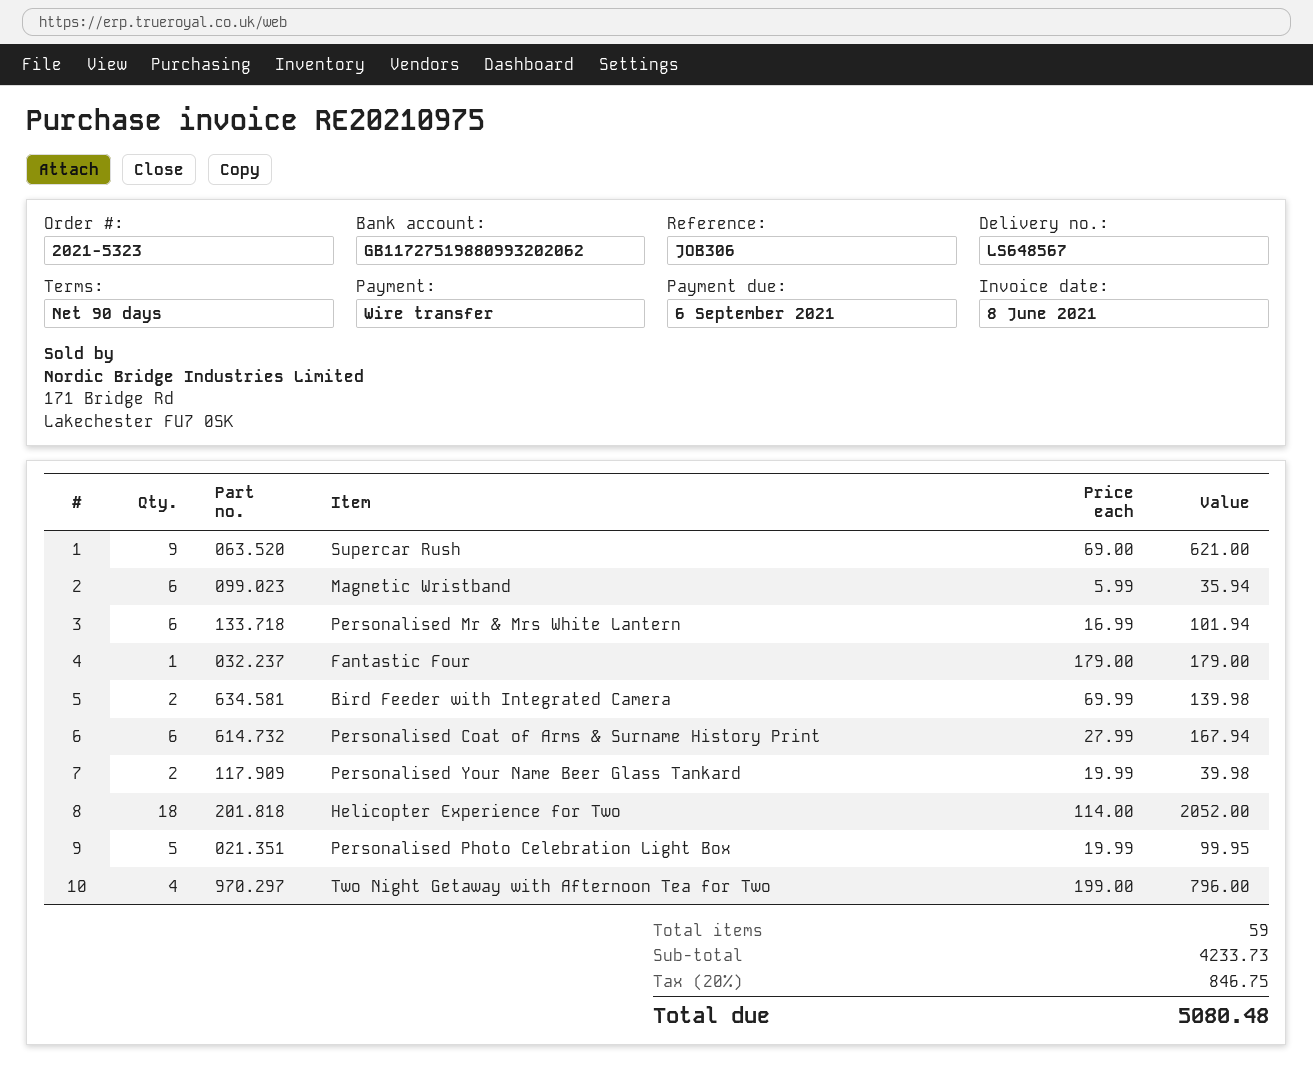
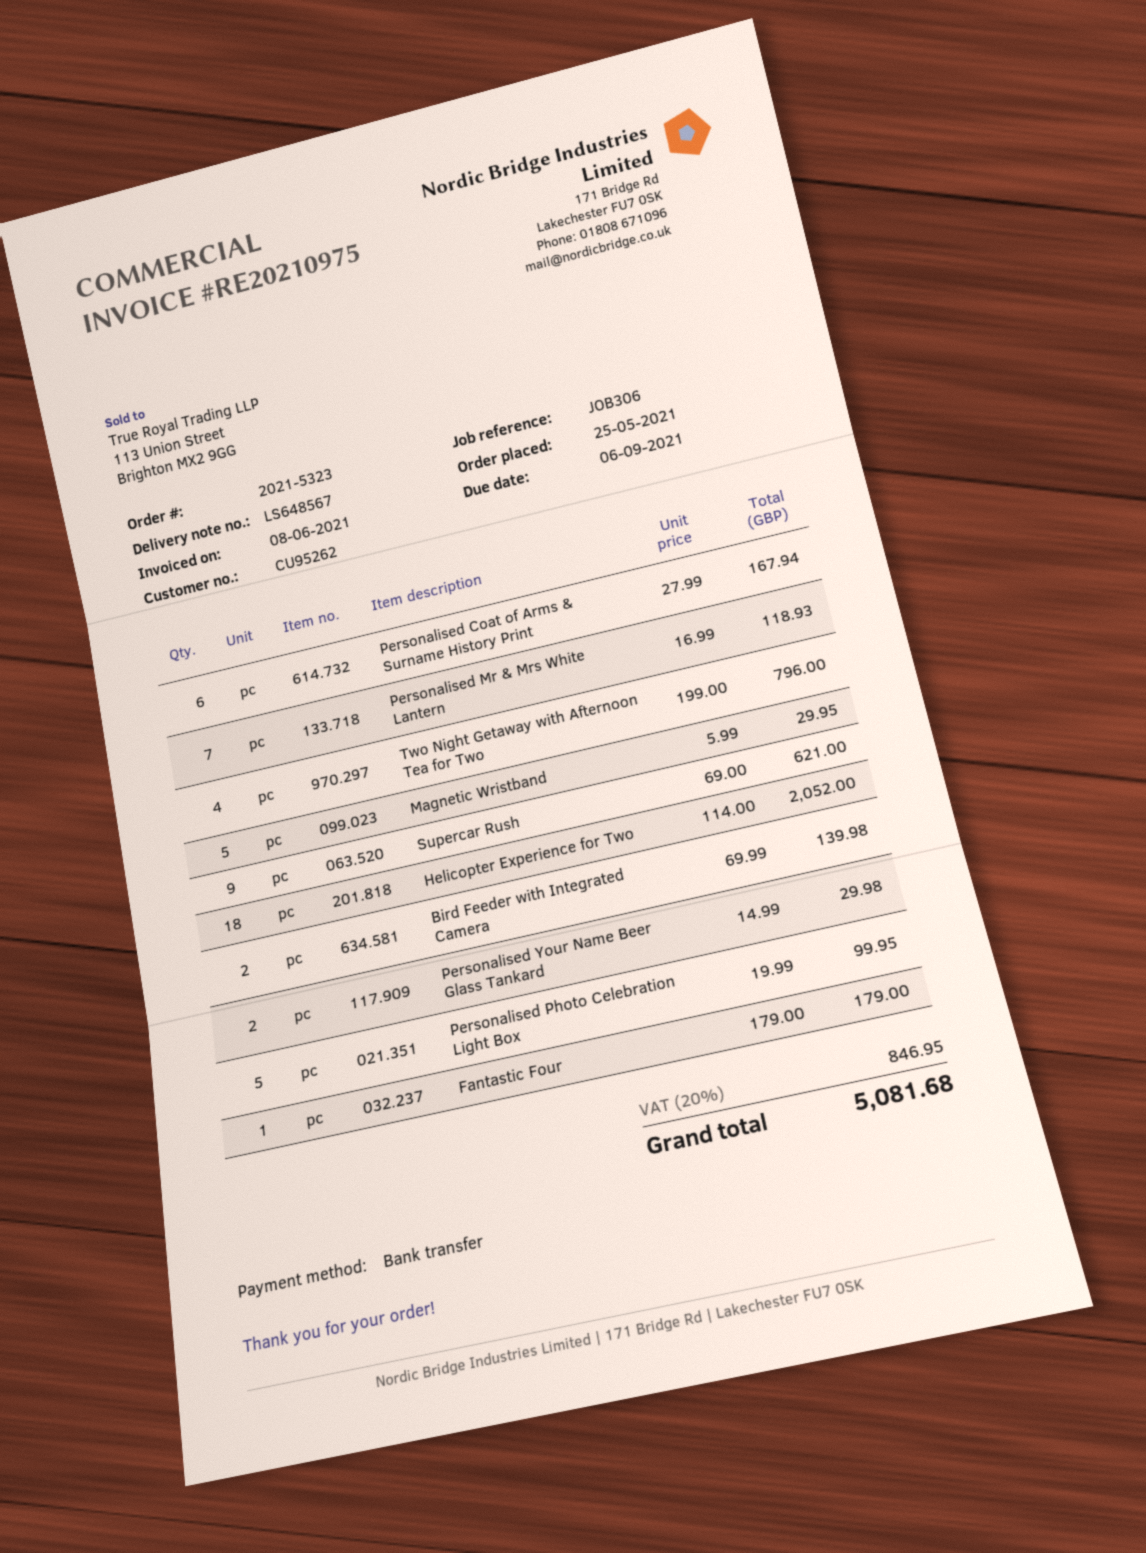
Magnetic Wristband: 6 x 5.99 = 35.94 -> 5 x 5.99 = 29.95
Personalised Mr & Mrs White Lantern: 6 x 16.99 = 101.94 -> 7 x 16.99 = 118.93
Personalised Your Name Beer Glass Tankard: 2 x 19.99 = 39.98 -> 2 x 14.99 = 29.98
tax: 20% = 846.75 -> 20% = 846.95
total: 5080.48 -> 5081.68

